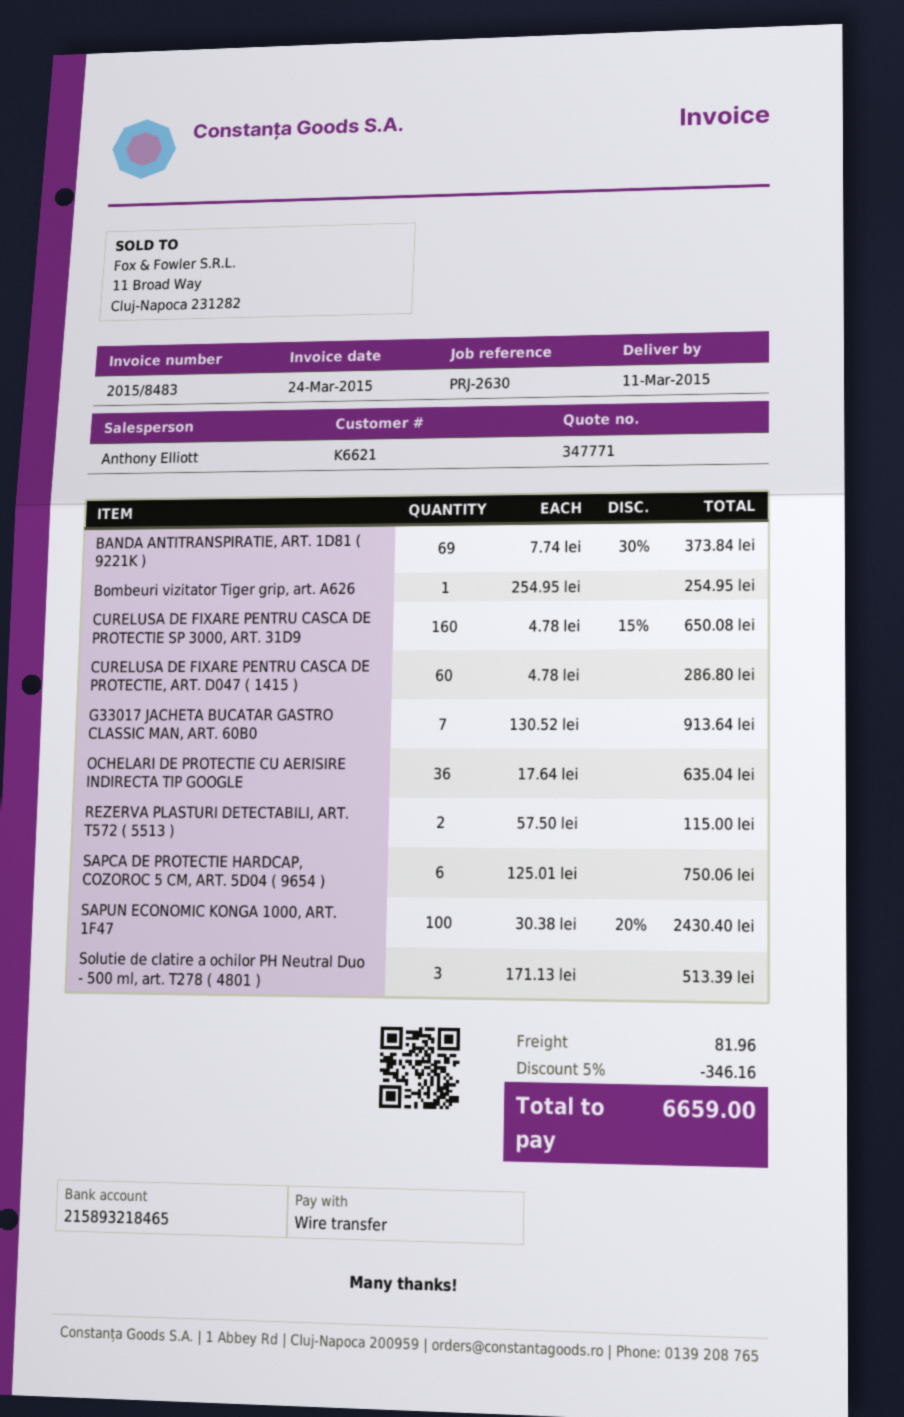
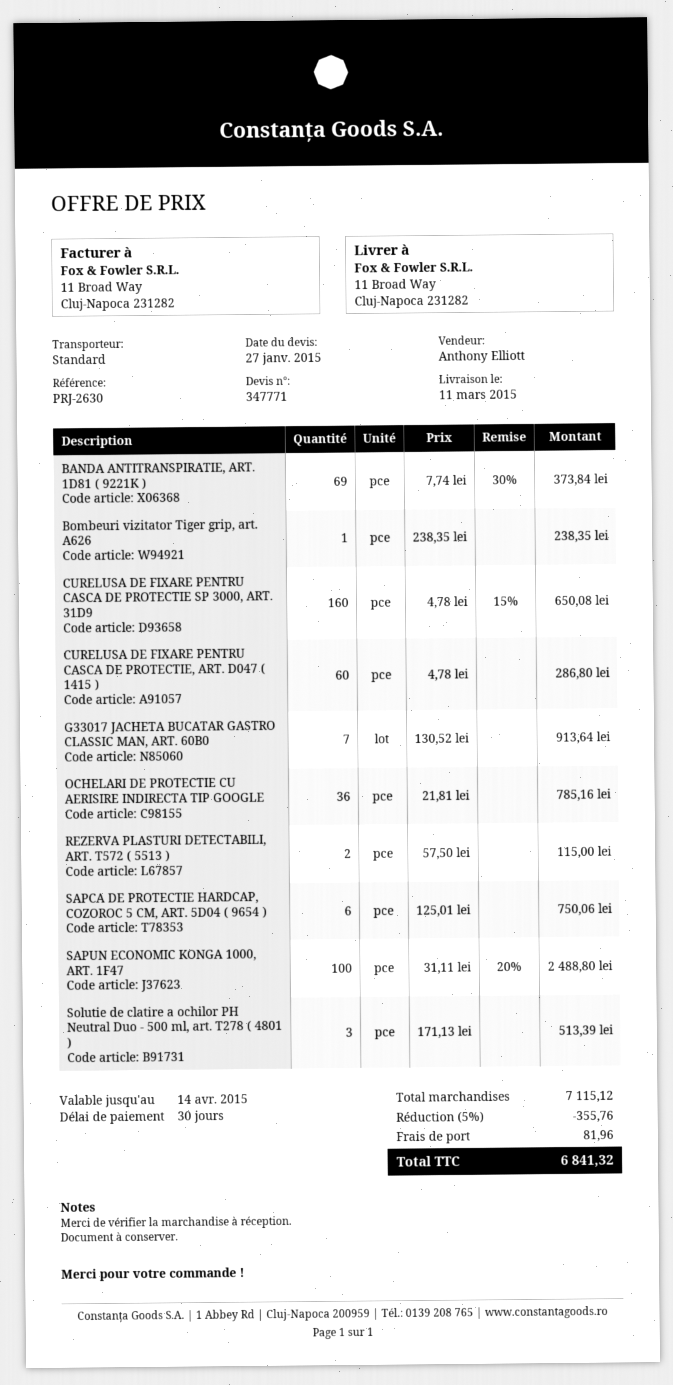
Bombeuri vizitator Tiger grip, art. A626: 1 x 254.95 = 254.95 -> 1 x 238.35 = 238.35
OCHELARI DE PROTECTIE CU AERISIRE INDIRECTA TIP GOOGLE: 36 x 17.64 = 635.04 -> 36 x 21.81 = 785.16
SAPUN ECONOMIC KONGA 1000, ART. 1F47: 100 x 30.38 - 20% = 2430.40 -> 100 x 31.11 - 20% = 2488.80
discount: 5% = 346.16 -> 5% = 355.76
total: 6659.00 -> 6841.32

